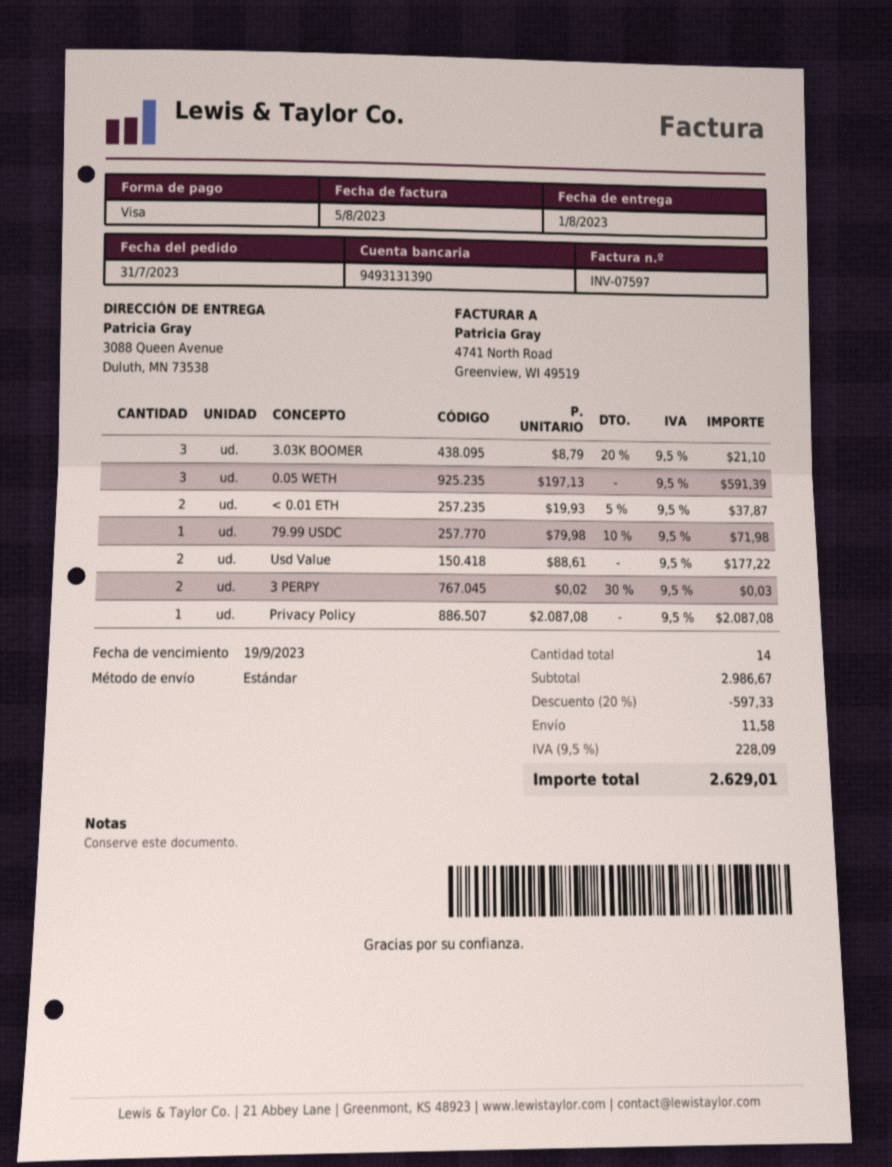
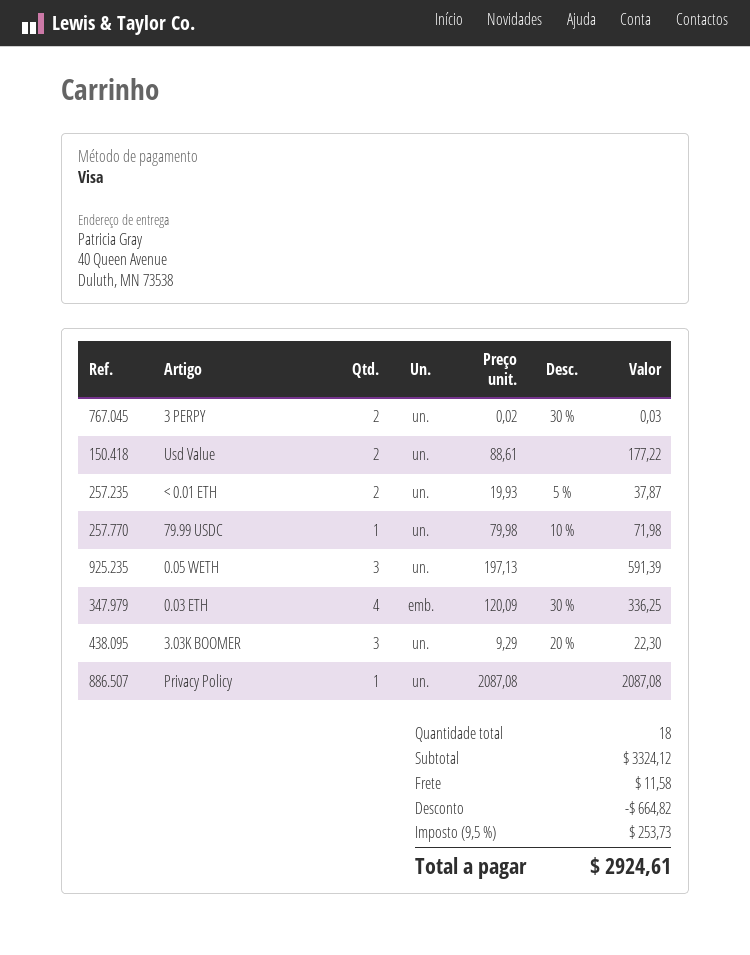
ship to: 3088 Queen Avenue, Duluth, MN 73538 -> 40 Queen Avenue, Duluth, MN 73538
3.03K BOOMER: 3 x 8.79 - 20% = 21.10 -> 3 x 9.29 - 20% = 22.30
0.03 ETH: none -> 4 x 120.09 - 30% = 336.25
total quantity: 14 -> 18
subtotal: 2986.67 -> 3324.12
discount: 597.33 -> 664.82
tax: 9.5% = 228.09 -> 9.5% = 253.73
total: 2629.01 -> 2924.61

